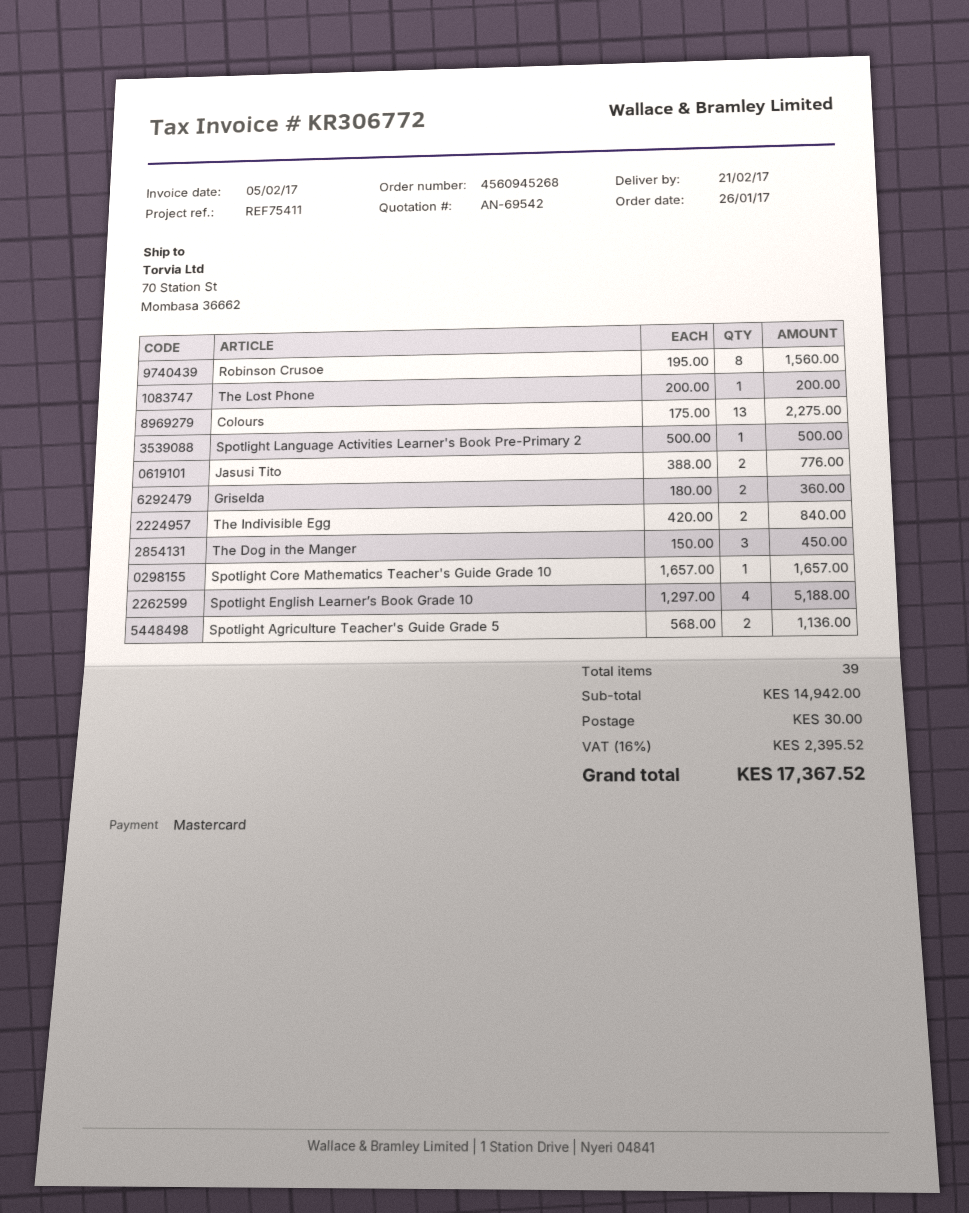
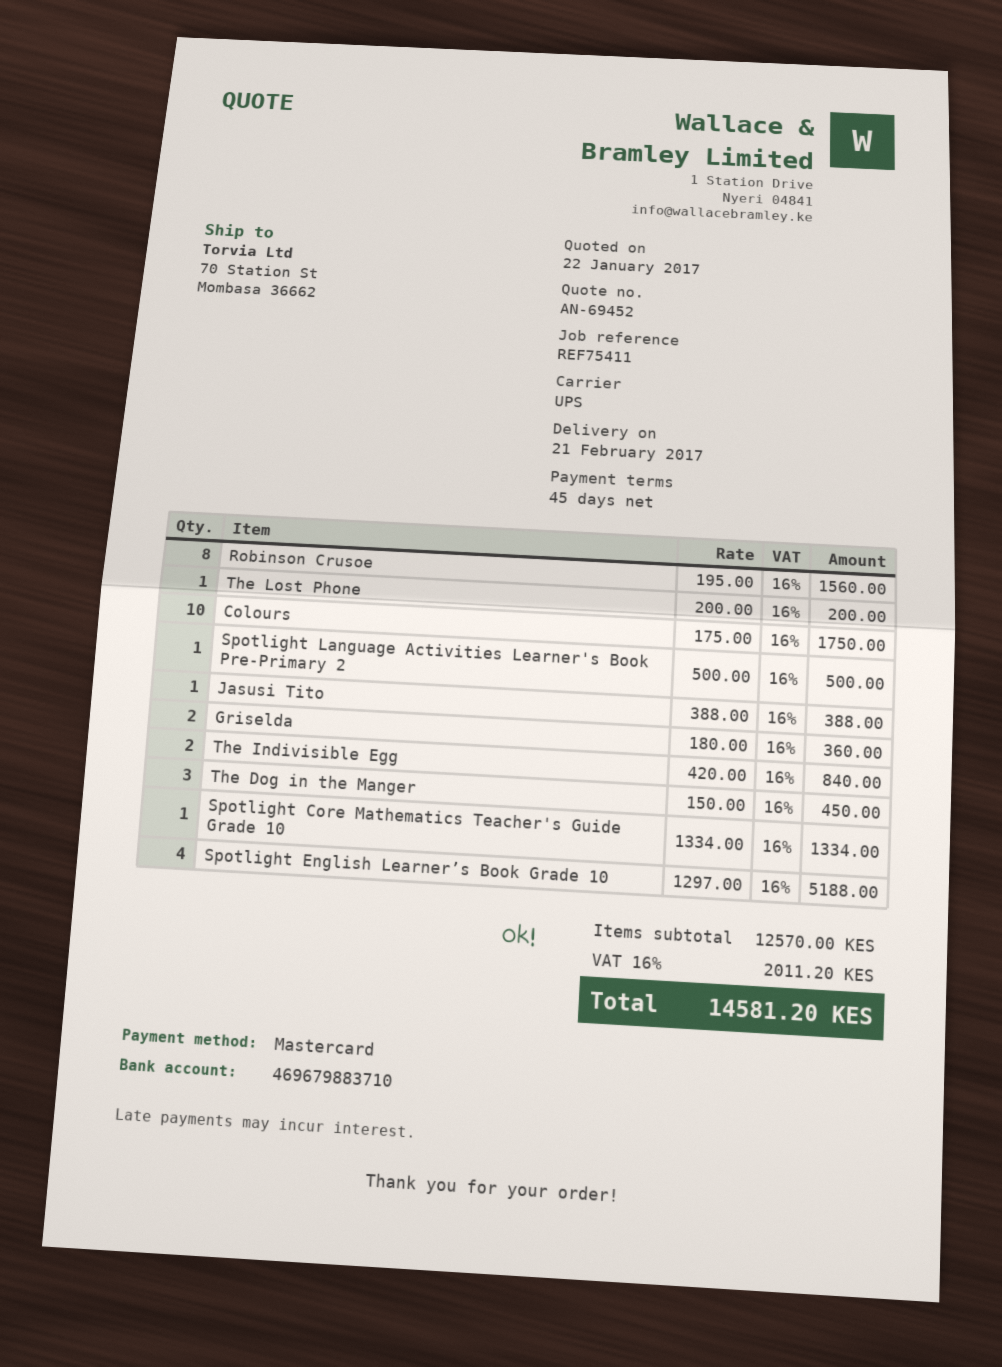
quote number: AN-69542 -> AN-69452
Colours: 13 x 175.00 = 2275.00 -> 10 x 175.00 = 1750.00
Jasusi Tito: 2 x 388.00 = 776.00 -> 1 x 388.00 = 388.00
Spotlight Core Mathematics Teacher's Guide Grade 10: 1 x 1657.00 = 1657.00 -> 1 x 1334.00 = 1334.00
Spotlight Agriculture Teacher's Guide Grade 5: 2 x 568.00 = 1136.00 -> none
subtotal: 14942.00 -> 12570.00
shipping: 30.00 -> none
tax: 16% = 2395.52 -> 16% = 2011.20
total: 17367.52 -> 14581.20

